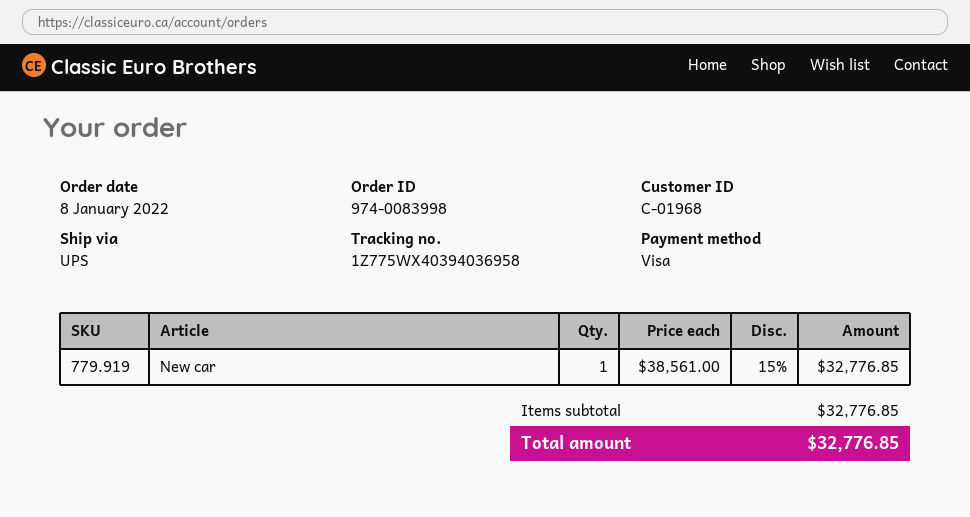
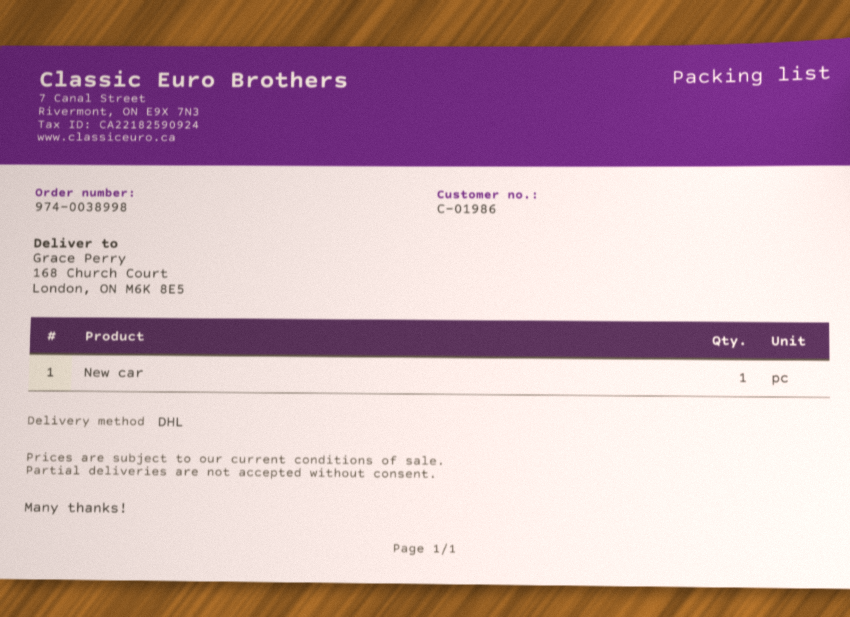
order number: 974-0083998 -> 974-0038998
customer number: C-01968 -> C-01986
shipping method: UPS -> DHL

